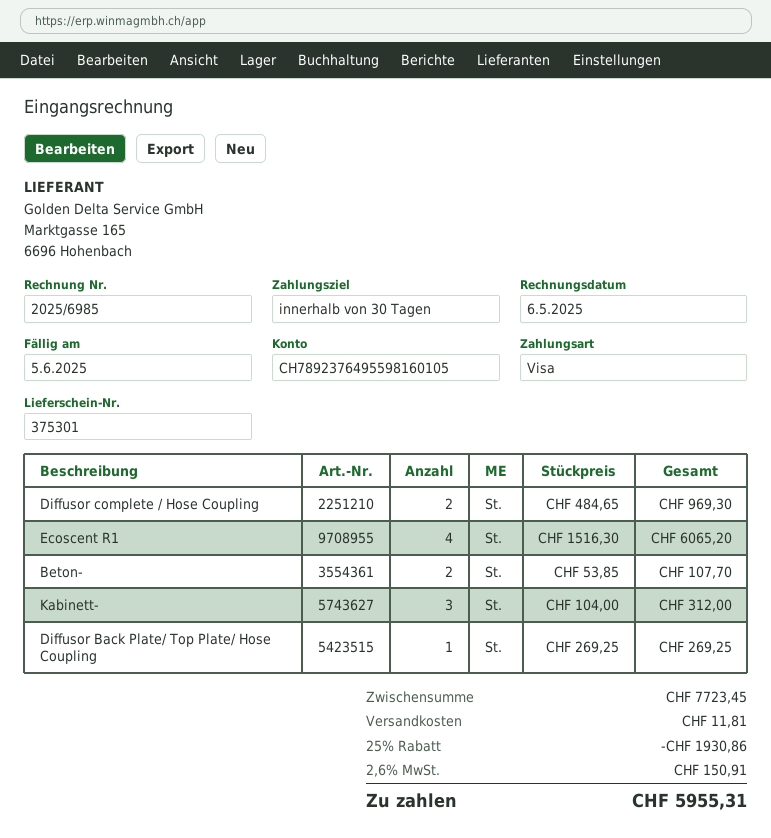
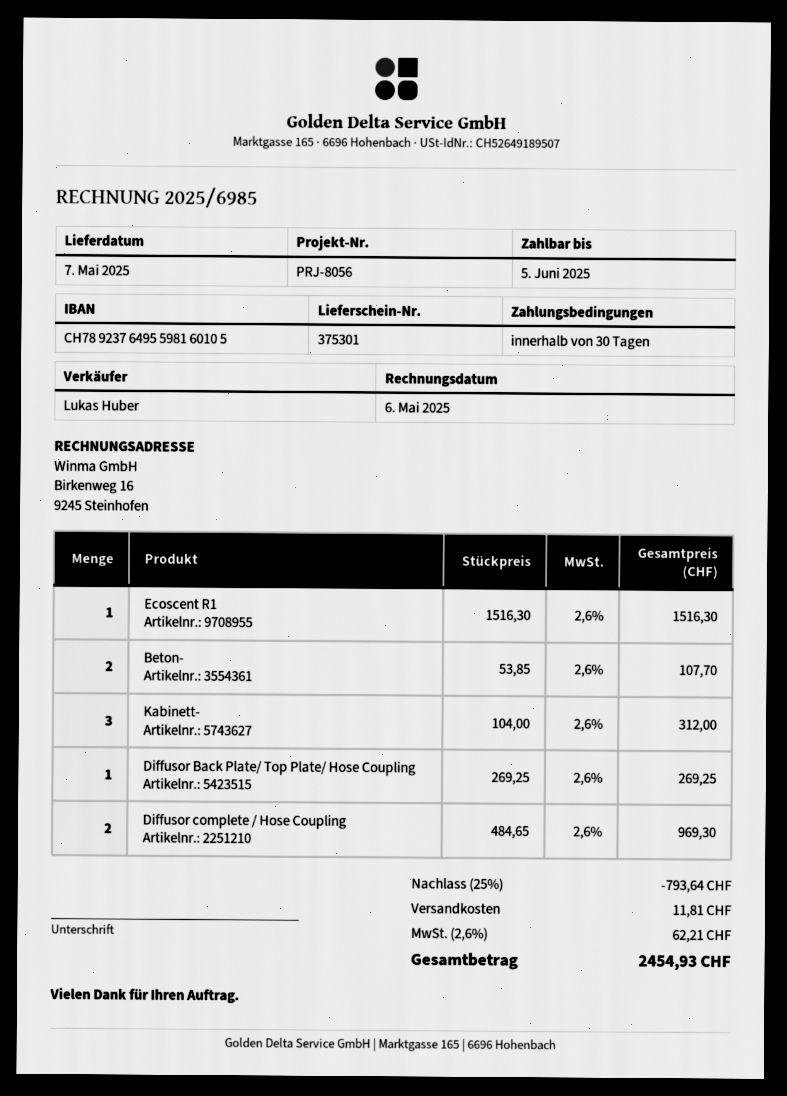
Ecoscent R1: 4 x 1516.30 = 6065.20 -> 1 x 1516.30 = 1516.30
discount: 25% = 1930.86 -> 25% = 793.64
tax: 2.6% = 150.91 -> 2.6% = 62.21
total: 5955.31 -> 2454.93

